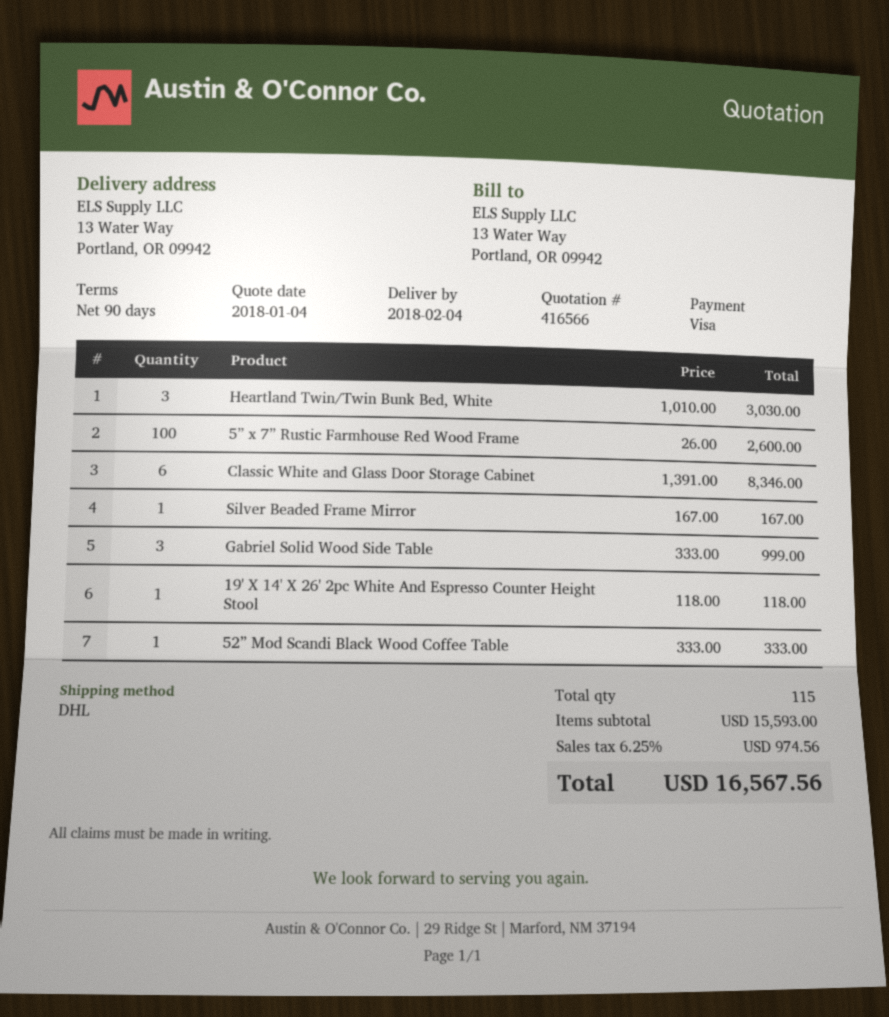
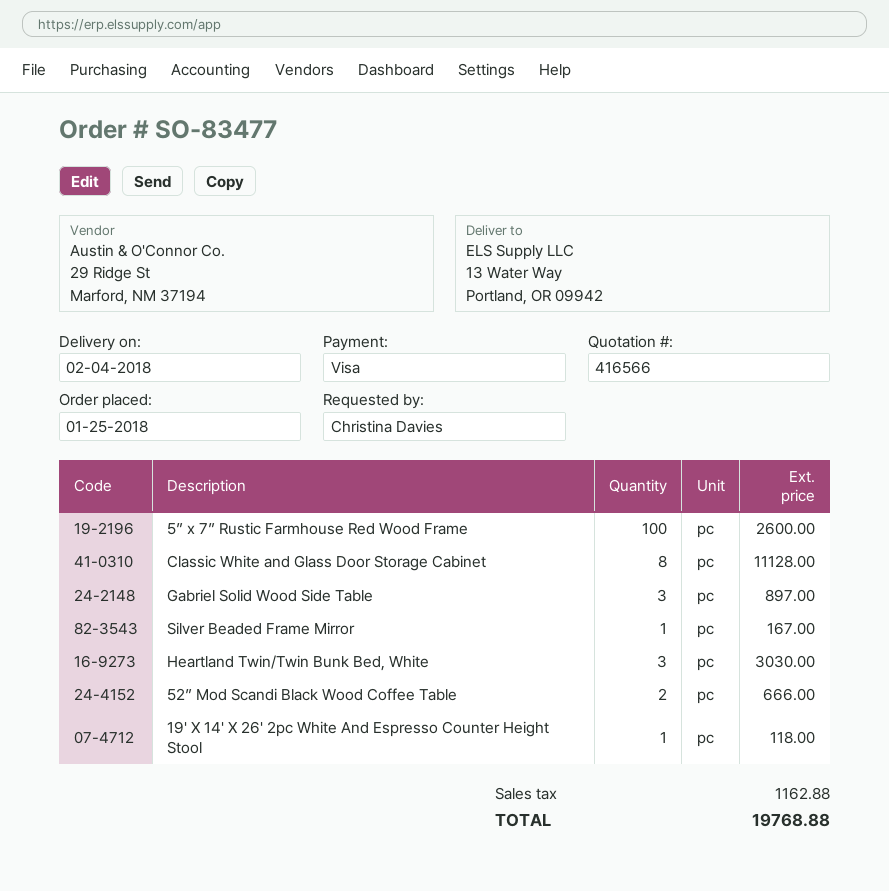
Classic White and Glass Door Storage Cabinet: 6 for 8346.00 -> 8 for 11128.00
Gabriel Solid Wood Side Table: 3 for 999.00 -> 3 for 897.00
52” Mod Scandi Black Wood Coffee Table: 1 for 333.00 -> 2 for 666.00
tax: 974.56 -> 1162.88
total: 16567.56 -> 19768.88

